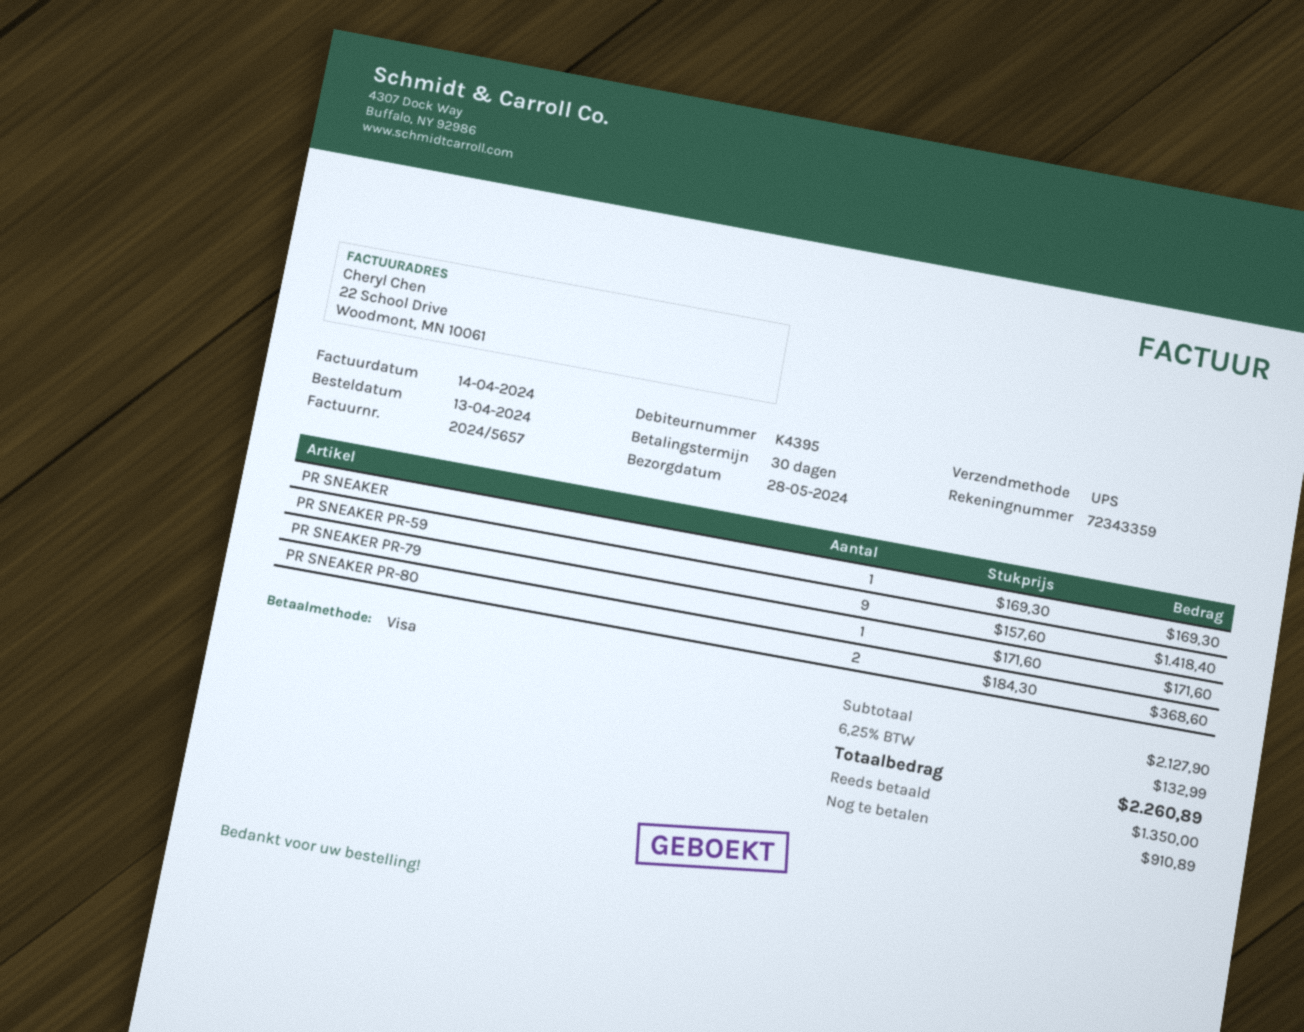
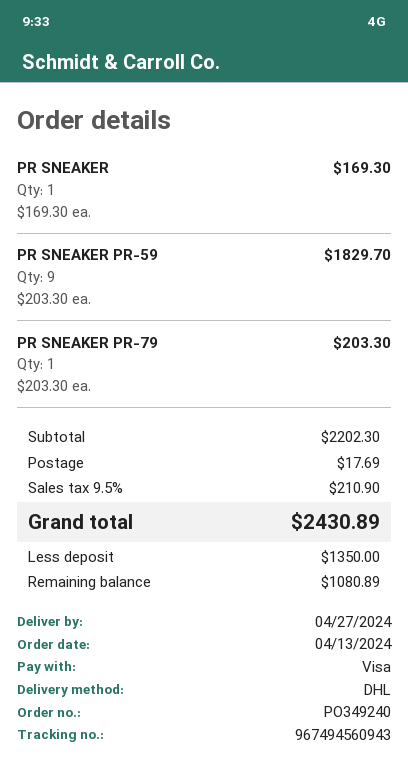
delivery date: 2024-05-28 -> 2024-04-27
shipping method: UPS -> DHL
PR SNEAKER PR-59: 9 x 157.60 = 1418.40 -> 9 x 203.30 = 1829.70
PR SNEAKER PR-79: 1 x 171.60 = 171.60 -> 1 x 203.30 = 203.30
PR SNEAKER PR-80: 2 x 184.30 = 368.60 -> none
subtotal: 2127.90 -> 2202.30
shipping: none -> 17.69
tax: 6.25% = 132.99 -> 9.5% = 210.90
total: 2260.89 -> 2430.89
balance: 910.89 -> 1080.89

